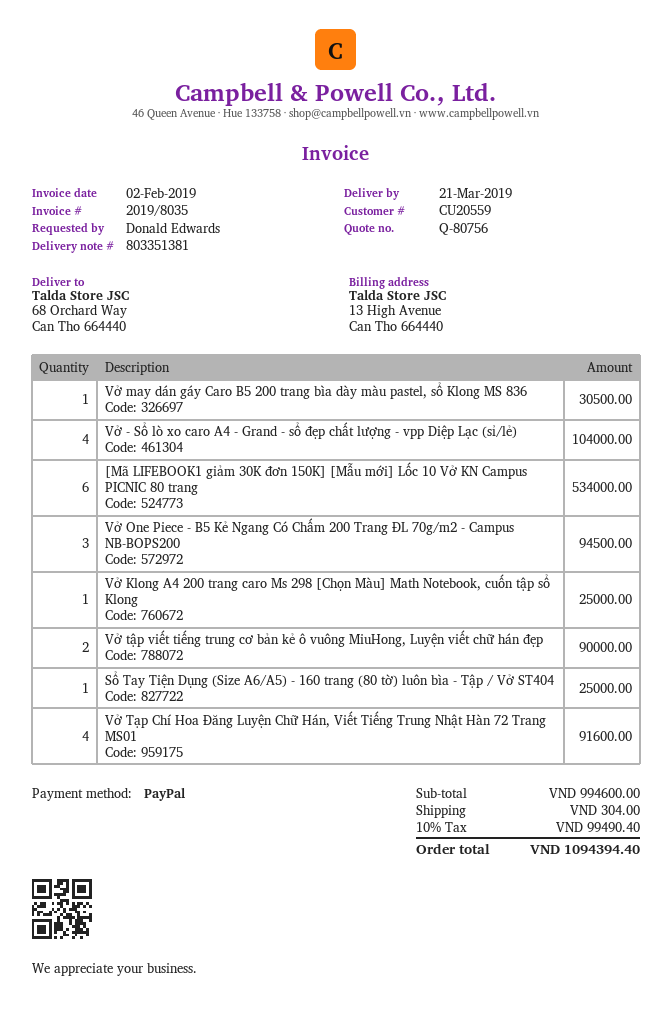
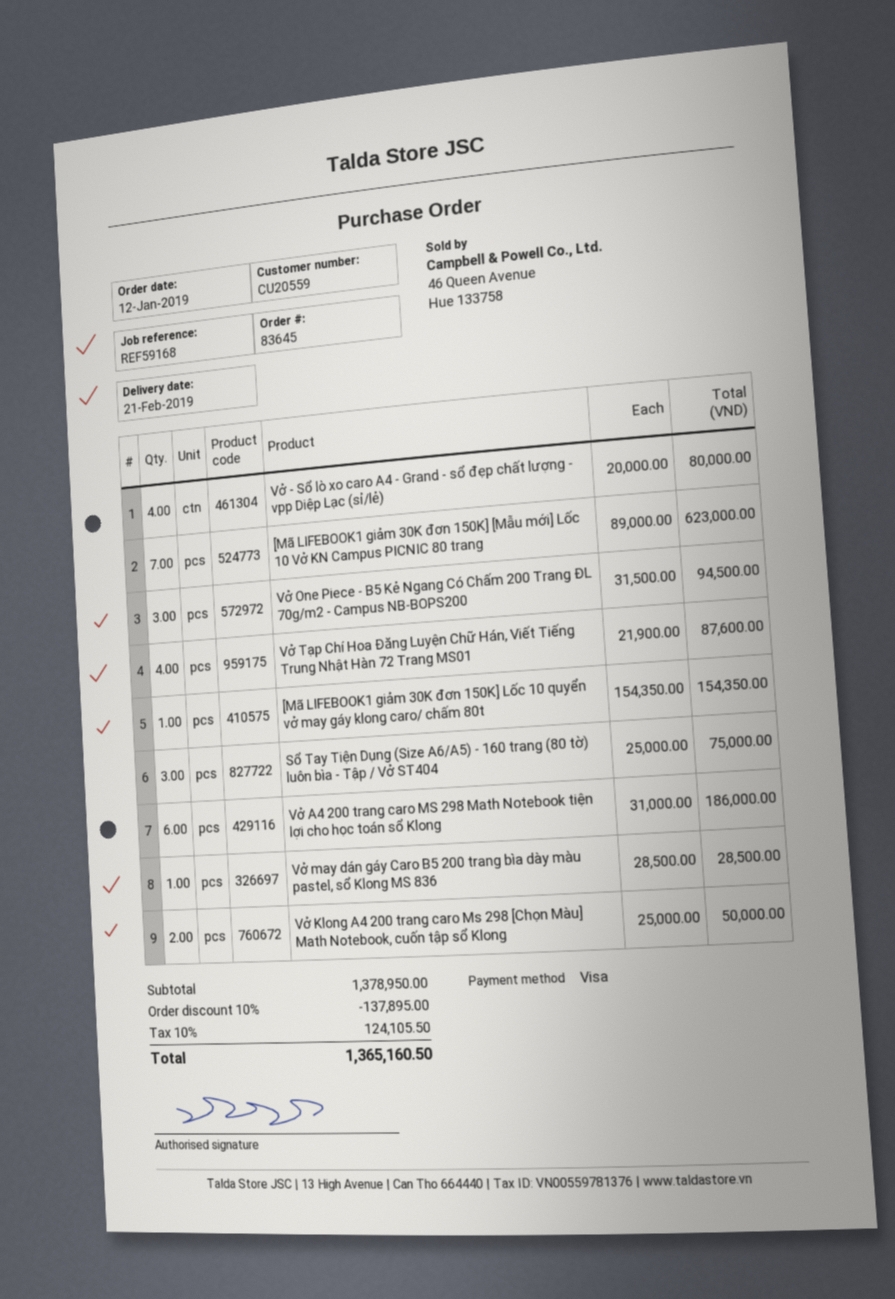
delivery date: 2019-03-21 -> 2019-02-21
payment method: PayPal -> Visa
Vở may dán gáy Caro B5 200 trang bìa dày màu pastel, sổ Klong MS 836: 1 for 30500.00 -> 1 for 28500.00
Vở - Sổ lò xo caro A4 - Grand - sổ đẹp chất lượng - vpp Diệp Lạc (sỉ/lẻ): 4 for 104000.00 -> 4 for 80000.00
[Mã LIFEBOOK1 giảm 30K đơn 150K] [Mẫu mới] Lốc 10 Vở KN Campus PICNIC 80 trang: 6 for 534000.00 -> 7 for 623000.00
Vở Klong A4 200 trang caro Ms 298 [Chọn Màu] Math Notebook, cuốn tập sổ Klong: 1 for 25000.00 -> 2 for 50000.00
Vở tập viết tiếng trung cơ bản kẻ ô vuông MiuHong, Luyện viết chữ hán đẹp: 2 for 90000.00 -> none
Sổ Tay Tiện Dụng (Size A6/A5) - 160 trang (80 tờ) luôn bìa - Tập / Vở ST404: 1 for 25000.00 -> 3 for 75000.00
Vở Tạp Chí Hoa Đăng Luyện Chữ Hán, Viết Tiếng Trung Nhật Hàn 72 Trang MS01: 4 for 91600.00 -> 4 for 87600.00
[Mã LIFEBOOK1 giảm 30K đơn 150K] Lốc 10 quyển vở may gáy klong caro/ chấm 80t: none -> 1 for 154350.00
Vở A4 200 trang caro MS 298 Math Notebook tiện lợi cho học toán sổ Klong: none -> 6 for 186000.00
subtotal: 994600.00 -> 1378950.00
discount: none -> 10% = 137895.00
shipping: 304.00 -> none
tax: 10% = 99490.40 -> 10% = 124105.50
total: 1094394.40 -> 1365160.50

